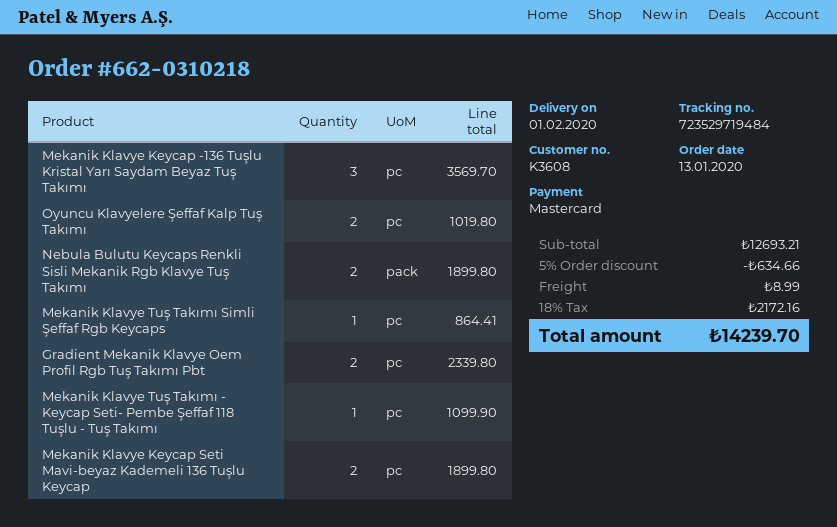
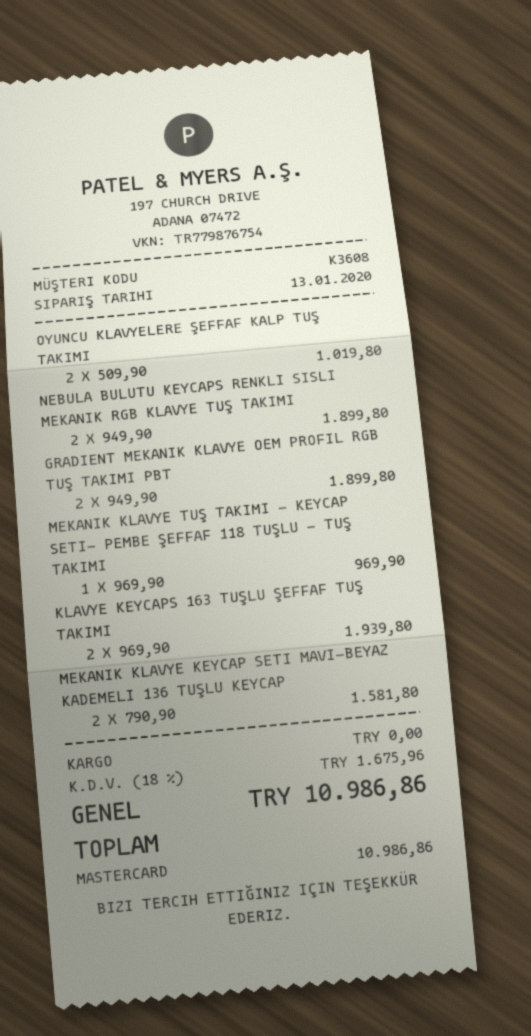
Mekanik Klavye Keycap -136 Tuşlu Kristal Yarı Saydam Beyaz Tuş Takımı: 3 for 3569.70 -> none
Mekanik Klavye Tuş Takımı Simli Şeffaf Rgb Keycaps: 1 for 864.41 -> none
Gradient Mekanik Klavye Oem Profil Rgb Tuş Takımı Pbt: 2 for 2339.80 -> 2 for 1899.80
Mekanik Klavye Tuş Takımı - Keycap Seti- Pembe Şeffaf 118 Tuşlu - Tuş Takımı: 1 for 1099.90 -> 1 for 969.90
Mekanik Klavye Keycap Seti Mavi-beyaz Kademeli 136 Tuşlu Keycap: 2 for 1899.80 -> 2 for 1581.80
KLAVYE KEYCAPS 163 TUŞLU ŞEFFAF TUŞ TAKIMI: none -> 2 for 1939.80
discount: 5% = 634.66 -> none
shipping: 8.99 -> 0.00
tax: 18% = 2172.16 -> 18% = 1675.96
total: 14239.70 -> 10986.86

